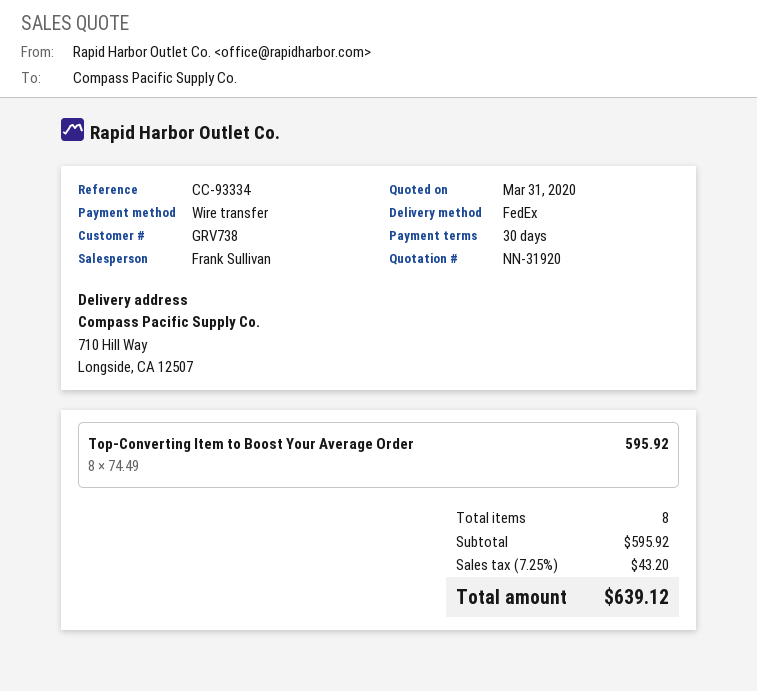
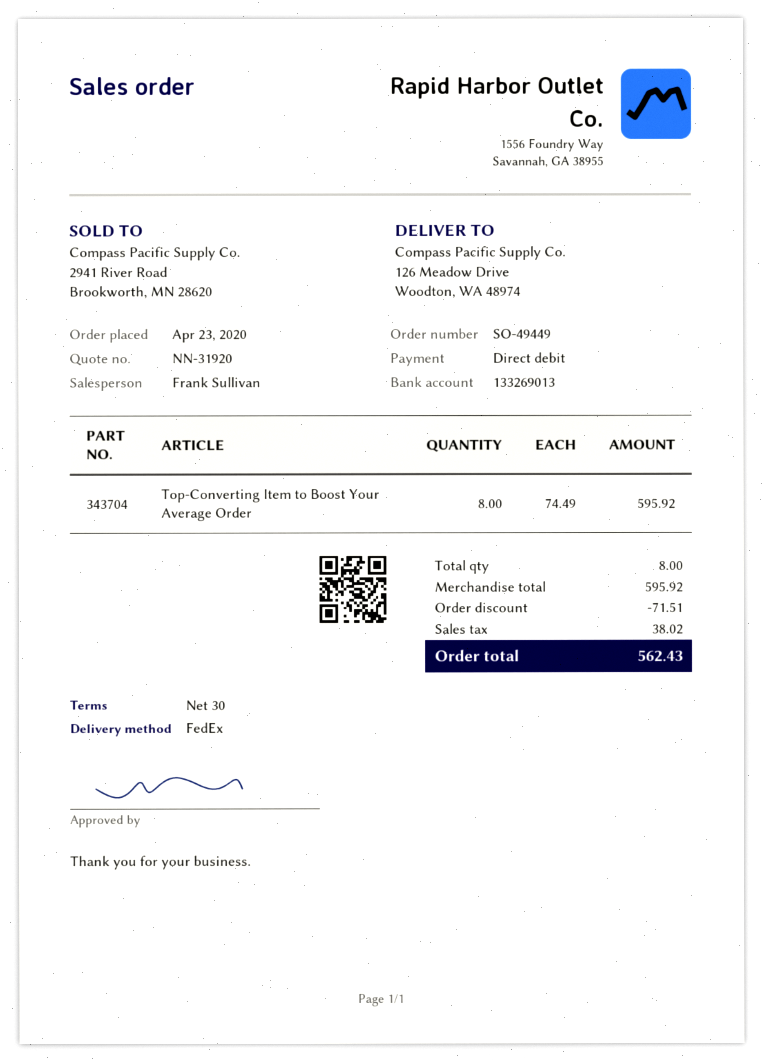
payment method: bank transfer -> direct debit
ship to: 710 Hill Way, Longside, CA 12507 -> 126 Meadow Drive, Woodton, WA 48974
discount: none -> 71.51
tax: 43.20 -> 38.02
total: 639.12 -> 562.43

